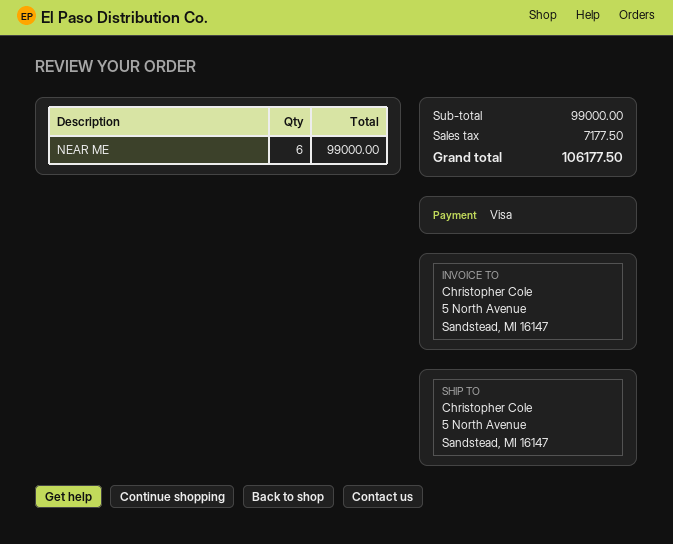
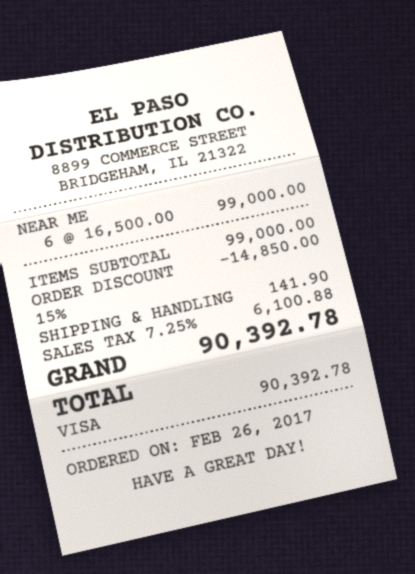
discount: none -> 15% = 14850.00
shipping: none -> 141.90
tax: 7177.50 -> 6100.88
total: 106177.50 -> 90392.78

